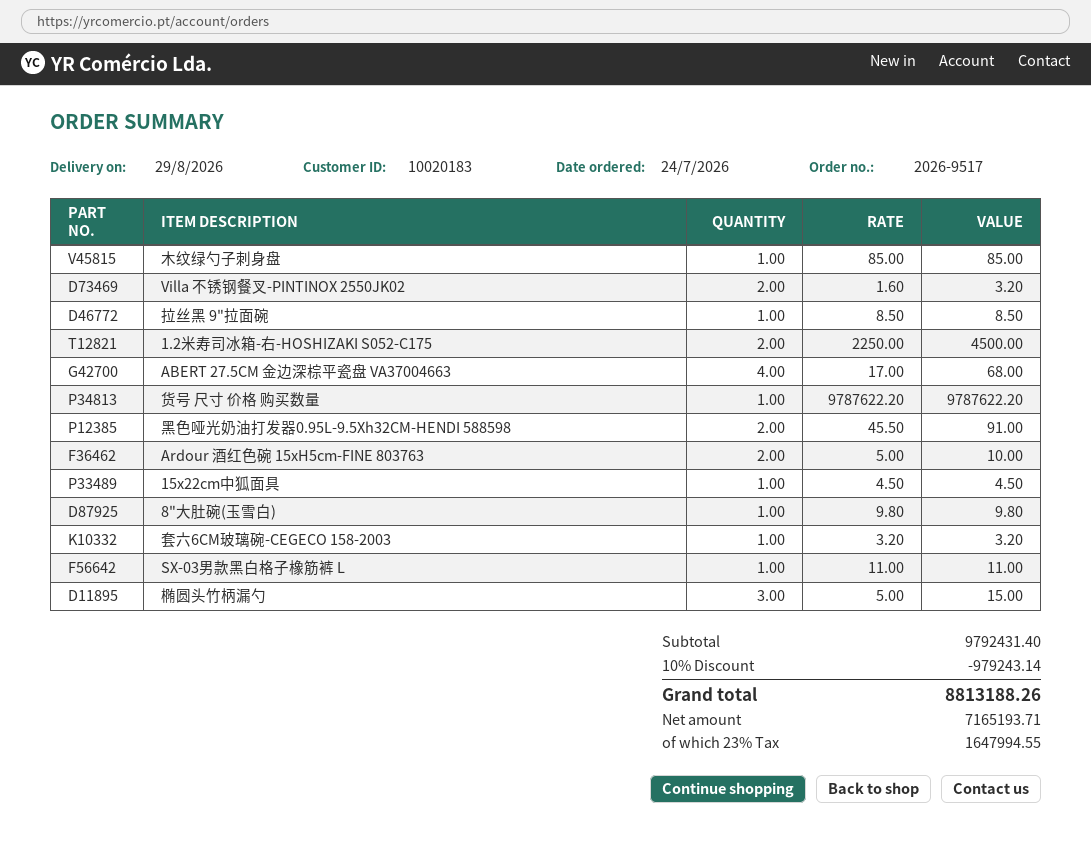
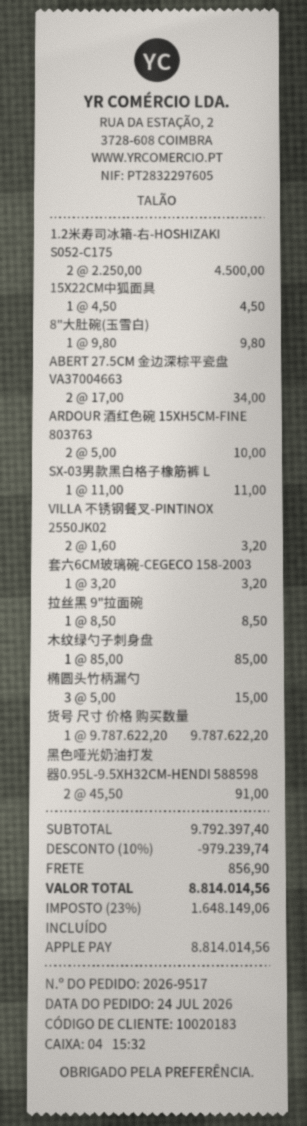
ABERT 27.5CM 金边深棕平瓷盘 VA37004663: 4 x 17.00 = 68.00 -> 2 x 17.00 = 34.00
subtotal: 9792431.40 -> 9792397.40
discount: 10% = 979243.14 -> 10% = 979239.74
shipping: none -> 856.90
tax: 23% = 1647994.55 -> 23% = 1648149.06
total: 8813188.26 -> 8814014.56

